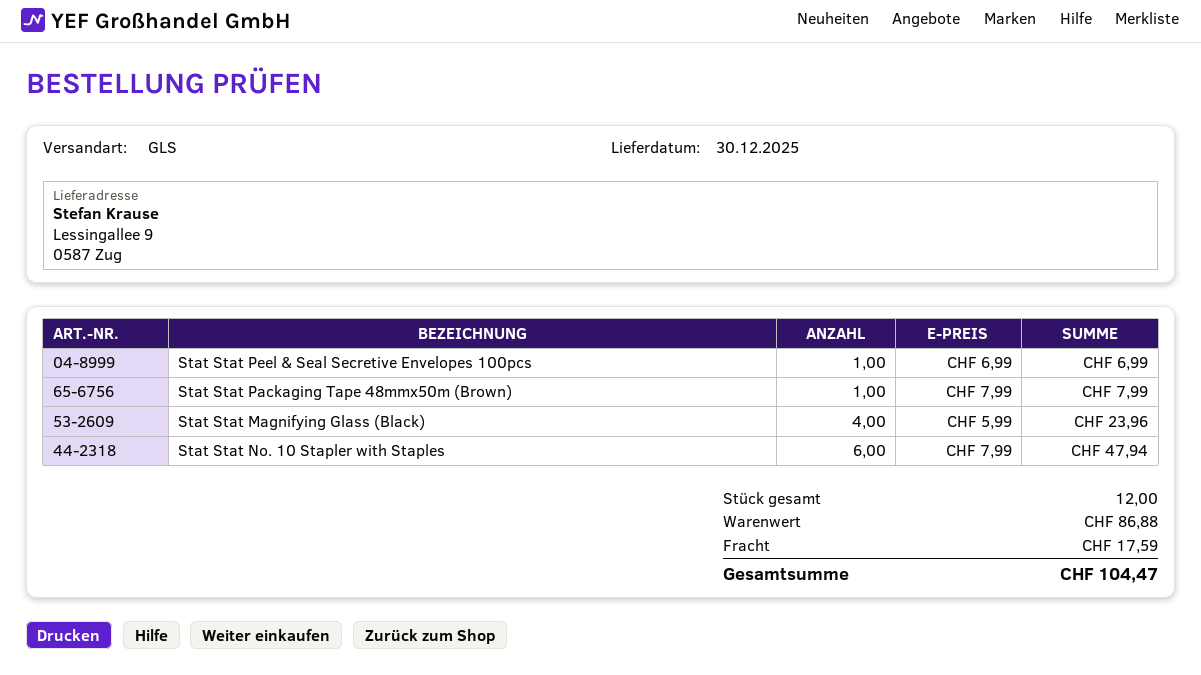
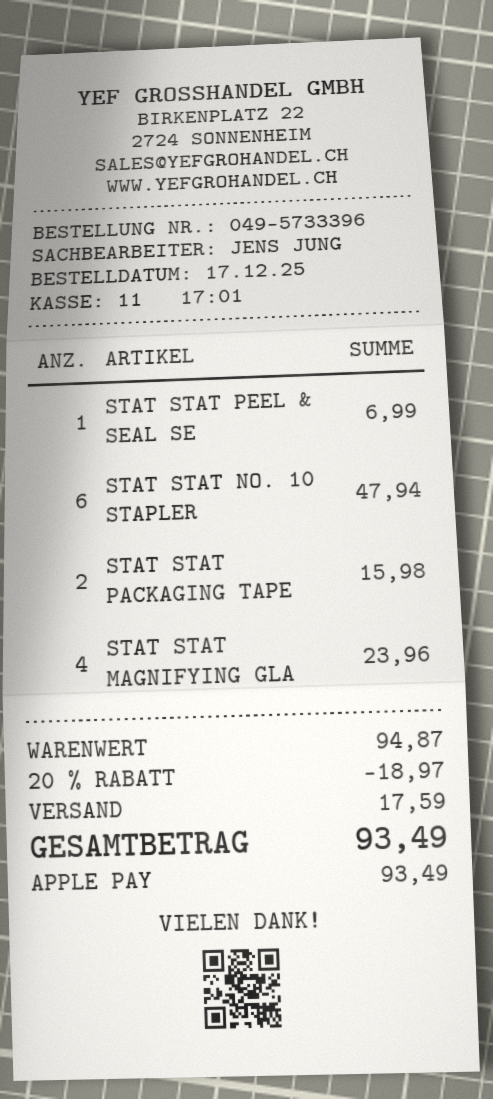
Stat Stat Packaging Tape 48mmx50m (Brown): 1 for 7.99 -> 2 for 15.98
subtotal: 86.88 -> 94.87
discount: none -> 20% = 18.97
total: 104.47 -> 93.49

